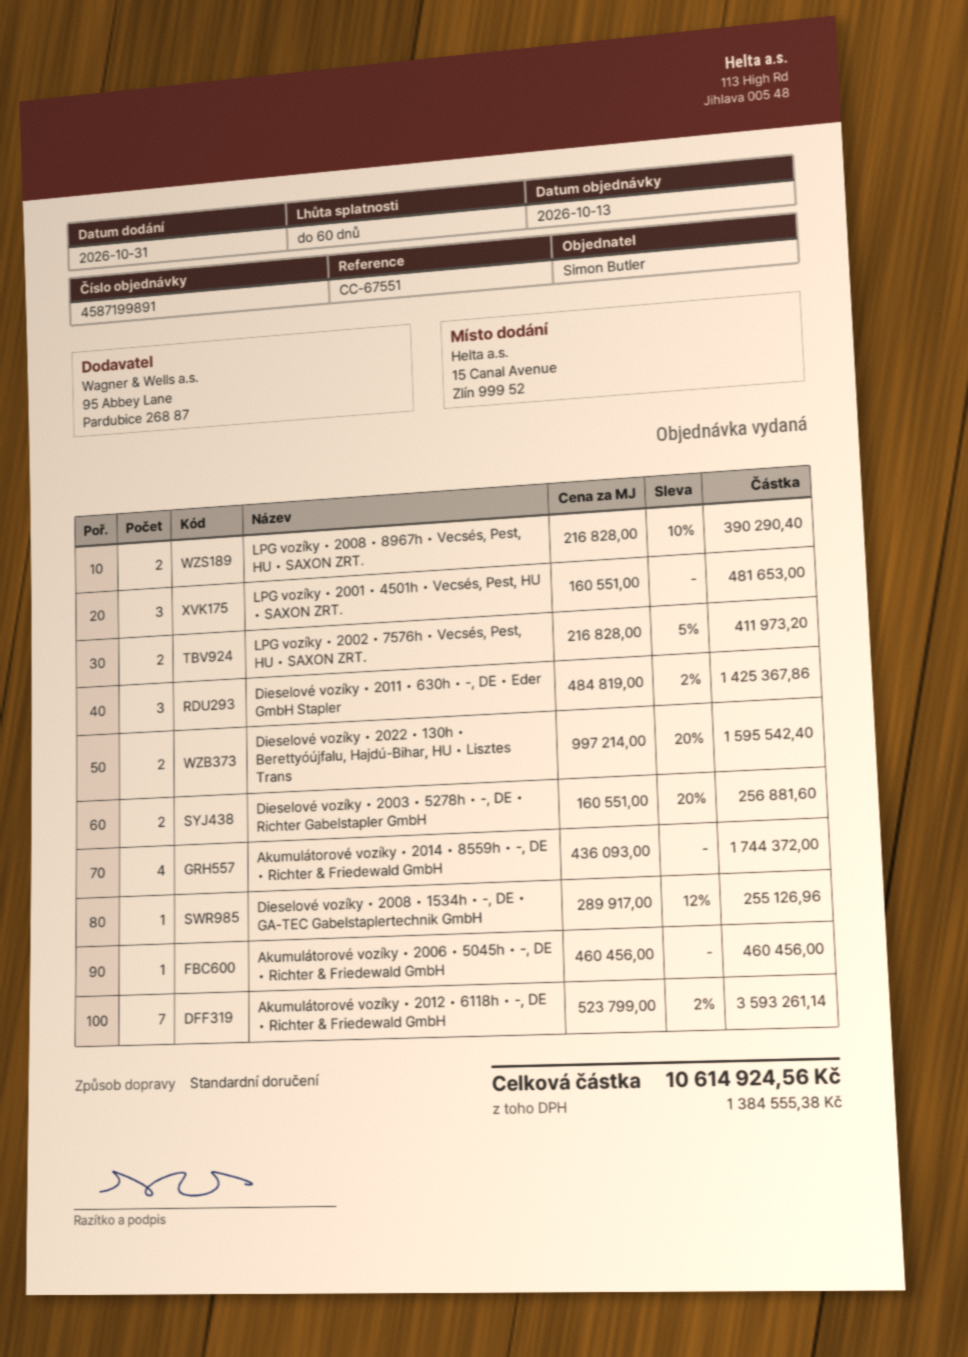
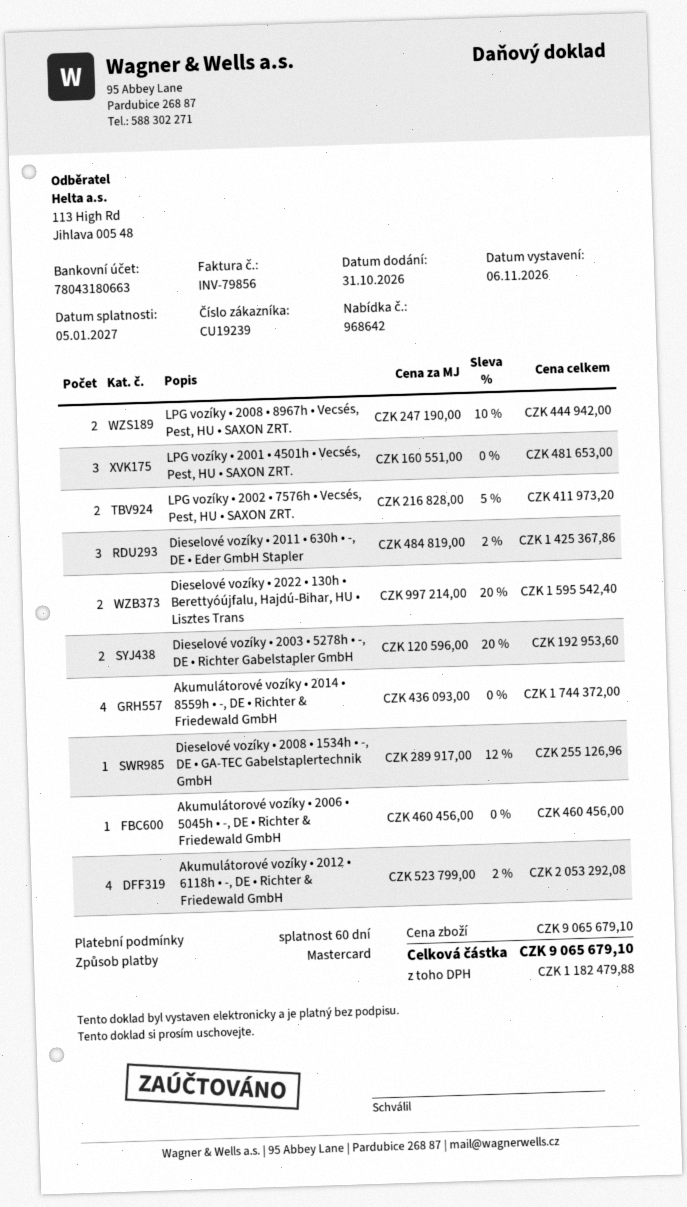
LPG vozíky • 2008 • 8967h • Vecsés, Pest, HU • SAXON ZRT.: 2 x 216828.00 - 10% = 390290.40 -> 2 x 247190.00 - 10% = 444942.00
Dieselové vozíky • 2003 • 5278h • -, DE • Richter Gabelstapler GmbH: 2 x 160551.00 - 20% = 256881.60 -> 2 x 120596.00 - 20% = 192953.60
Akumulátorové vozíky • 2012 • 6118h • -, DE • Richter & Friedewald GmbH: 7 x 523799.00 - 2% = 3593261.14 -> 4 x 523799.00 - 2% = 2053292.08
tax: 1384555.38 -> 1182479.88
total: 10614924.56 -> 9065679.10

